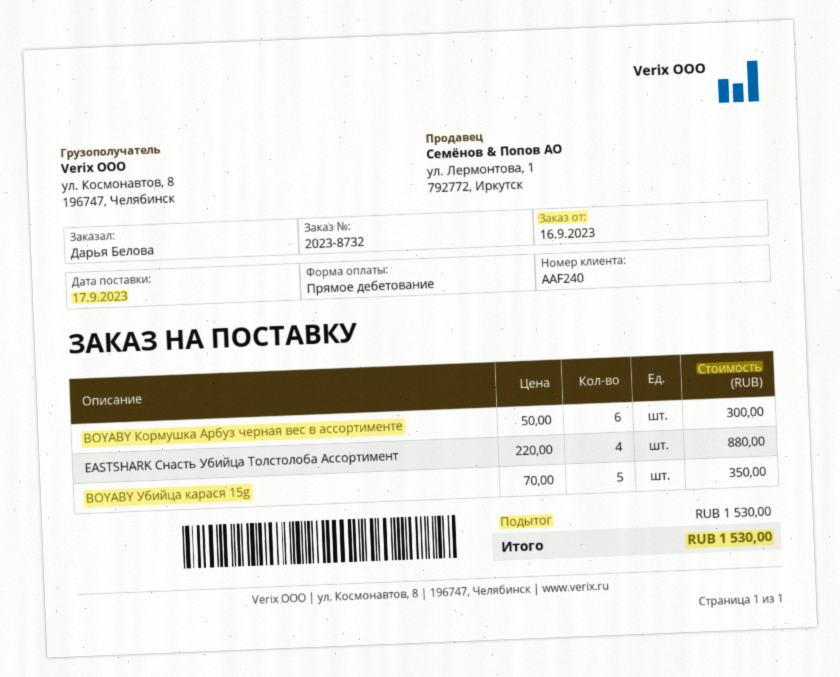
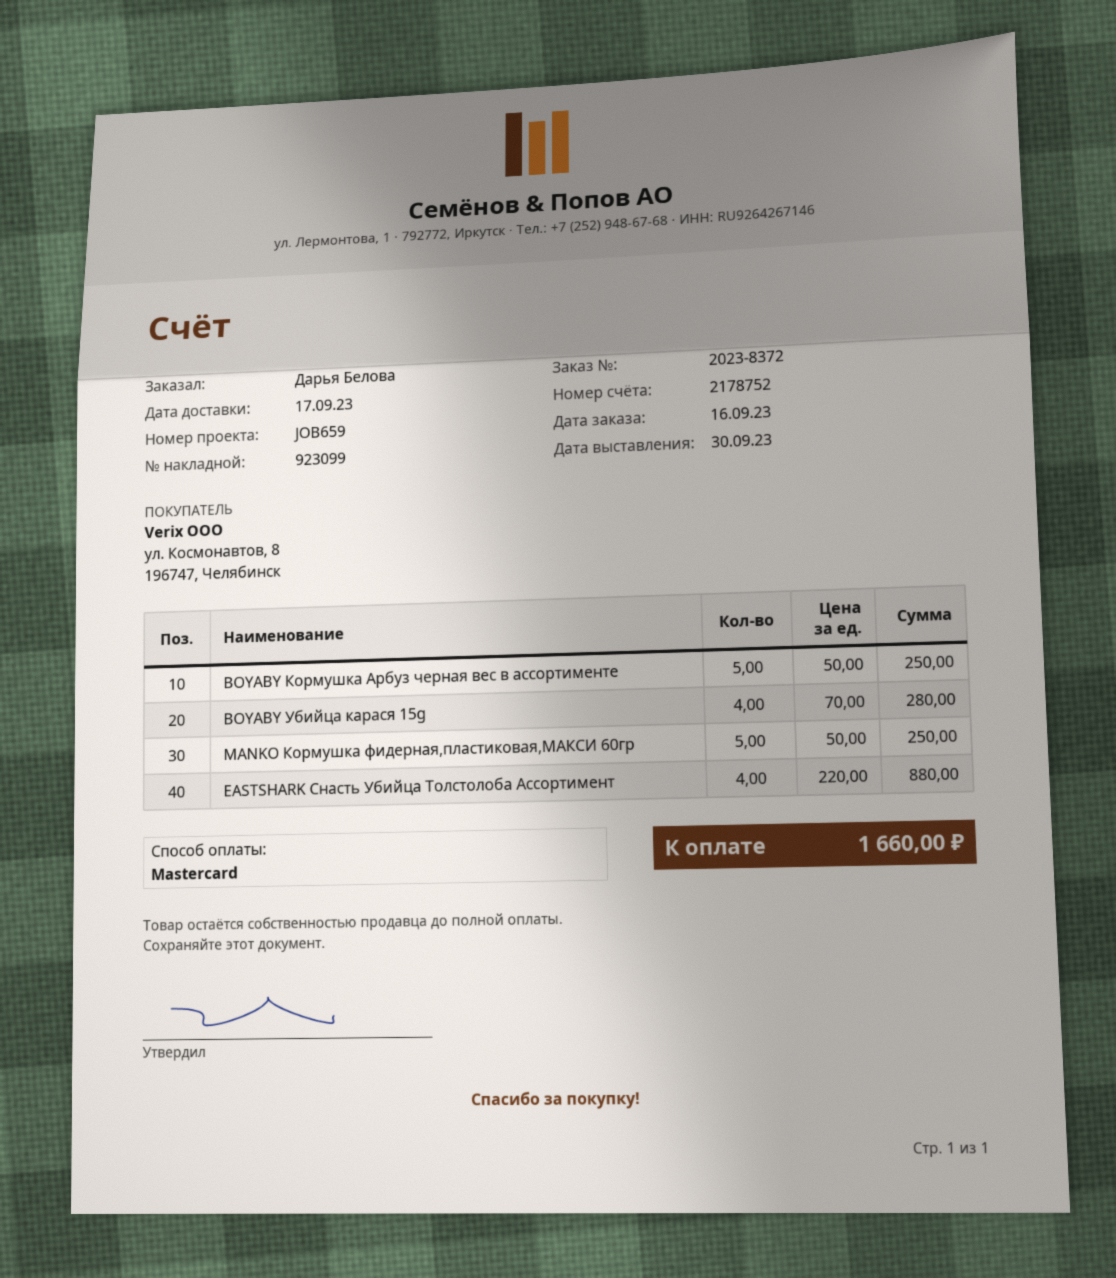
order number: 2023-8732 -> 2023-8372
payment method: direct debit -> Mastercard
BOYABY Кормушка Арбуз черная вес в ассортименте: 6 x 50.00 = 300.00 -> 5 x 50.00 = 250.00
BOYABY Убийца карася 15g: 5 x 70.00 = 350.00 -> 4 x 70.00 = 280.00
MANKO Кормушка фидерная,пластиковая,МАКСИ 60гр: none -> 5 x 50.00 = 250.00
total: 1530.00 -> 1660.00

